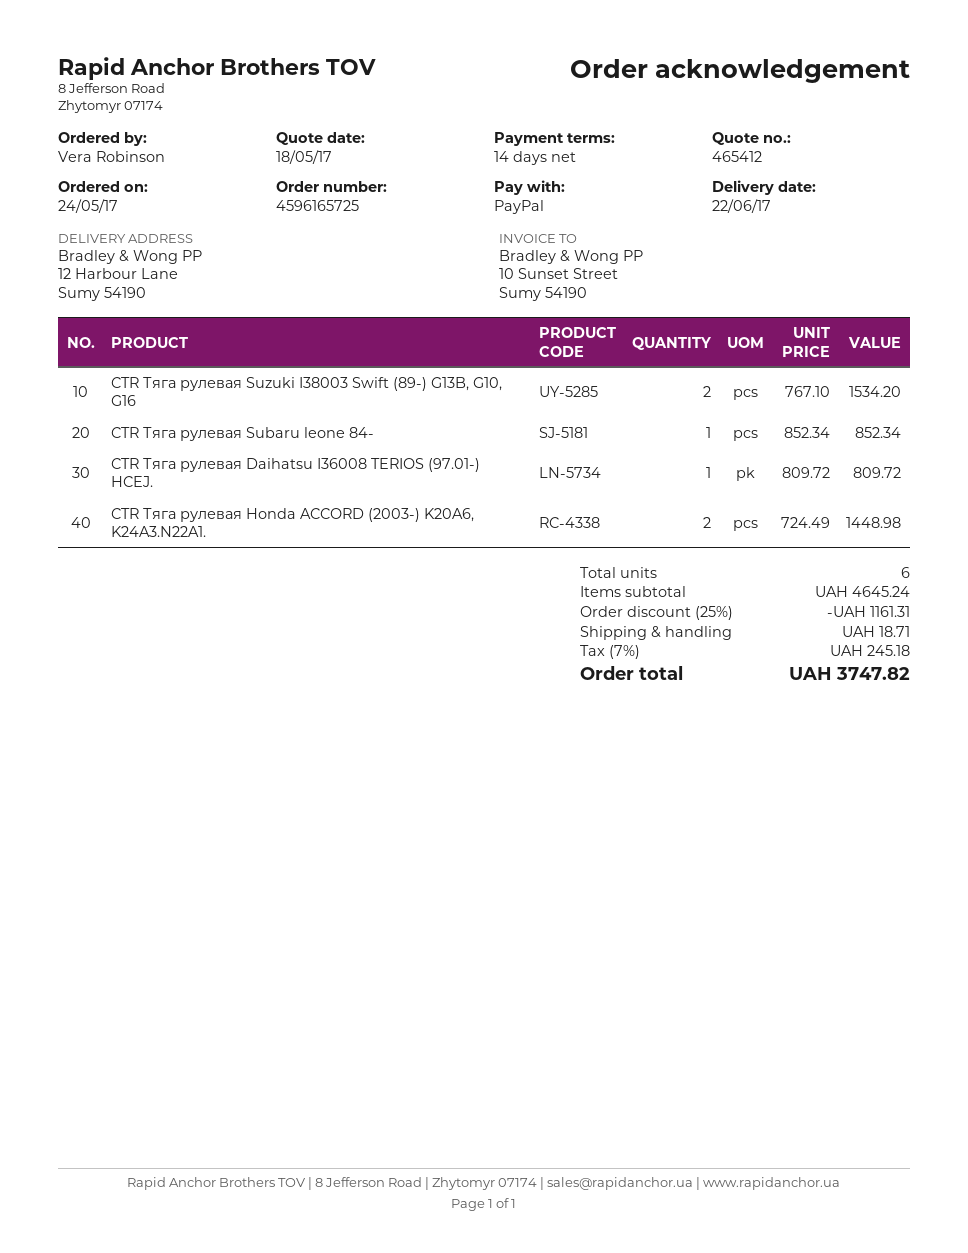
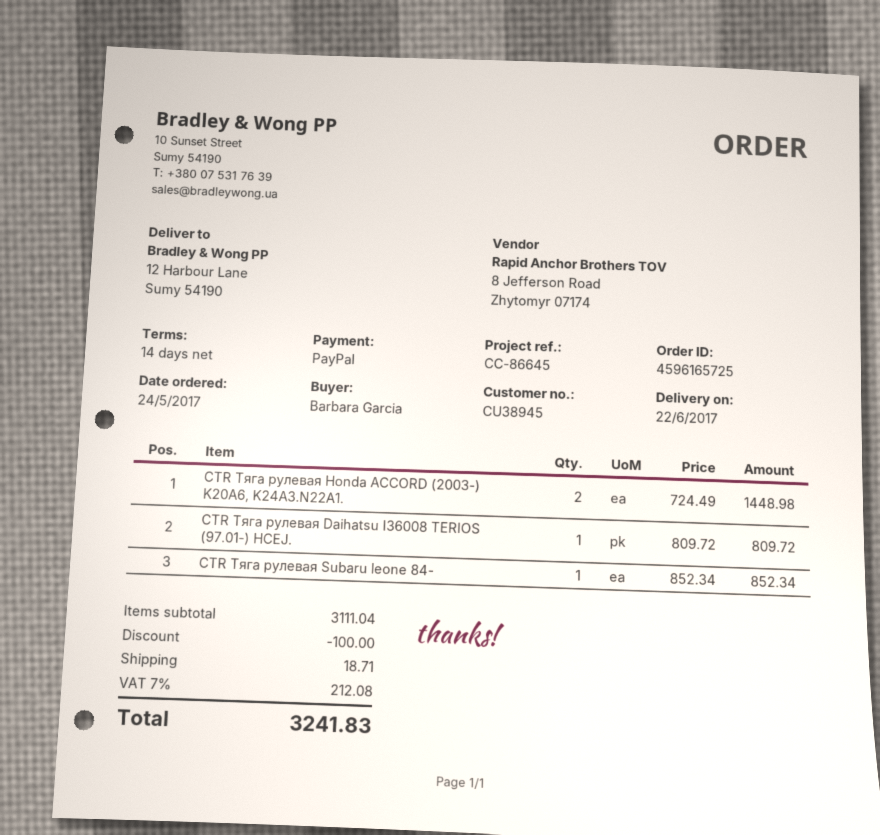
ordered by: Vera Robinson -> Barbara Garcia
CTR Тяга рулевая Suzuki I38003 Swift (89-) G13B, G10, G16: 2 x 767.10 = 1534.20 -> none
subtotal: 4645.24 -> 3111.04
discount: 1161.31 -> 100.00
tax: 7% = 245.18 -> 7% = 212.08
total: 3747.82 -> 3241.83

